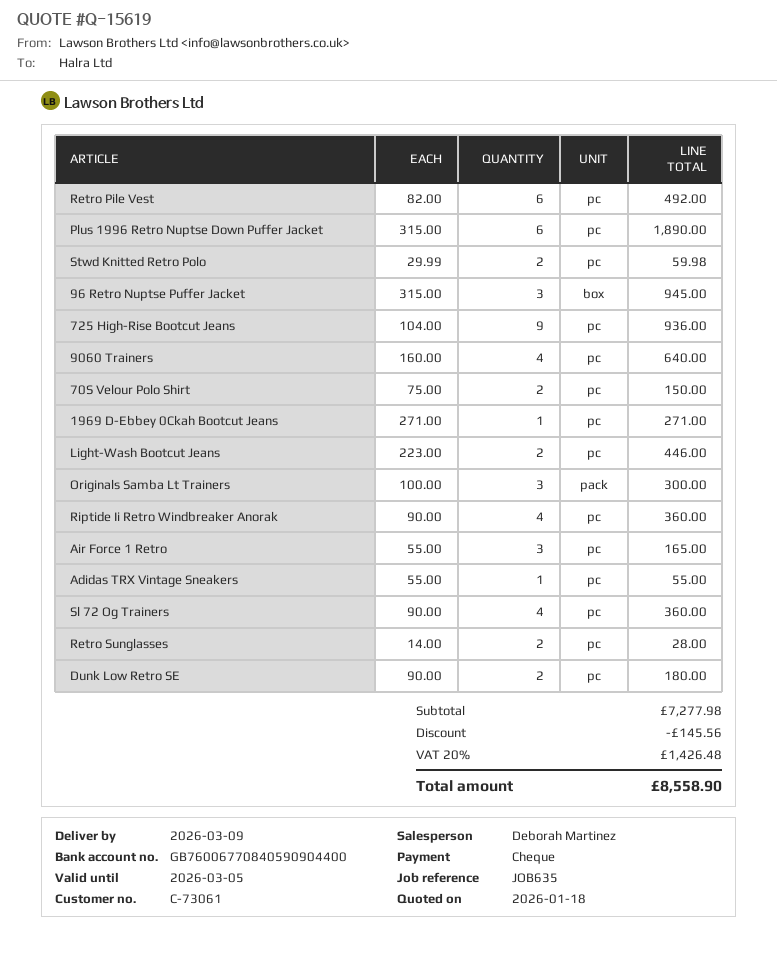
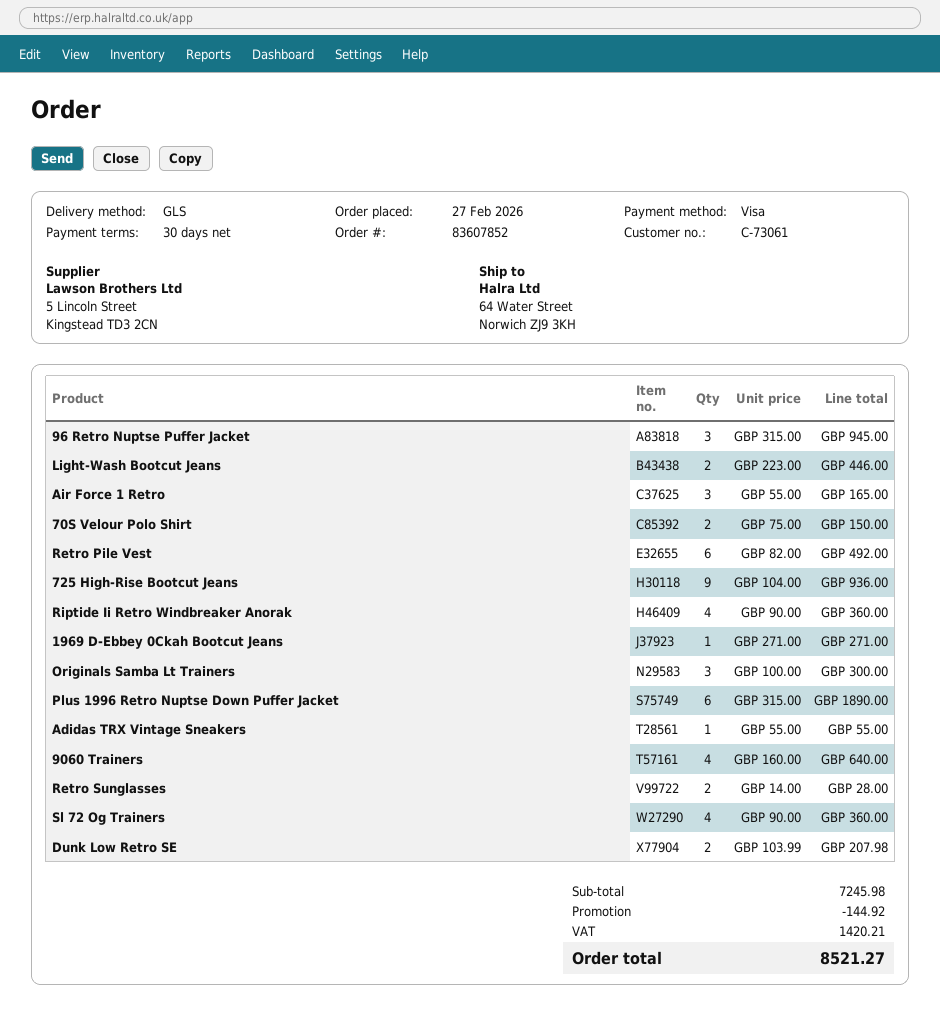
payment method: cheque -> Visa
Stwd Knitted Retro Polo: 2 x 29.99 = 59.98 -> none
Dunk Low Retro SE: 2 x 90.00 = 180.00 -> 2 x 103.99 = 207.98
subtotal: 7277.98 -> 7245.98
discount: 145.56 -> 144.92
tax: 1426.48 -> 1420.21
total: 8558.90 -> 8521.27

